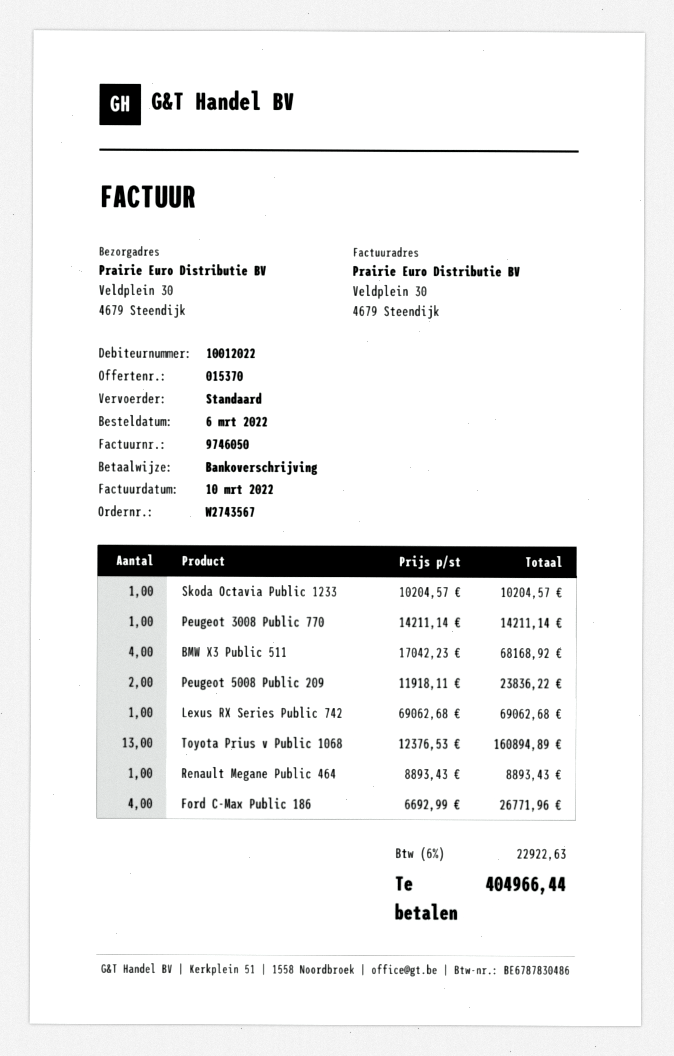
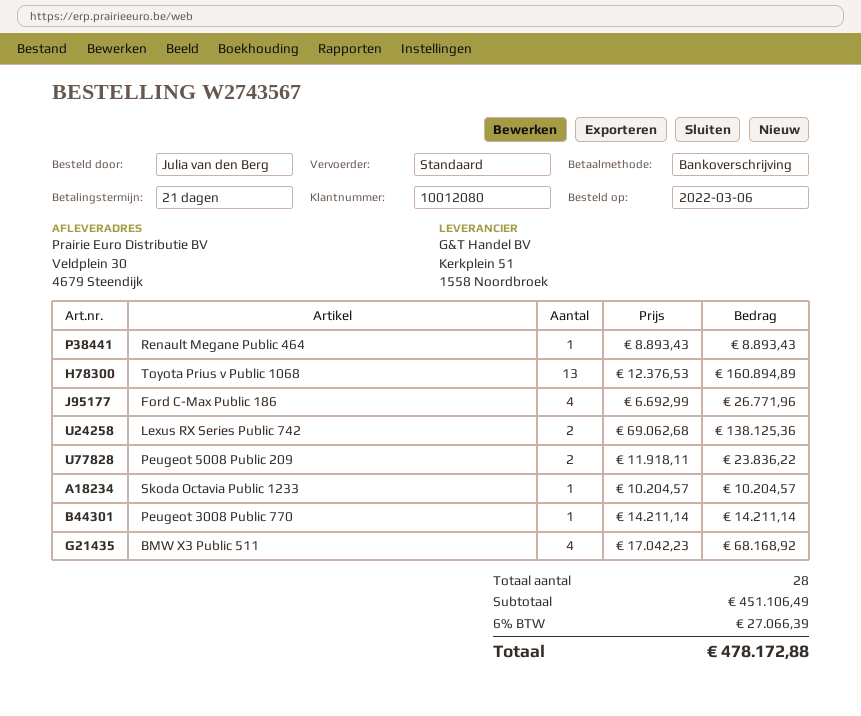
customer number: 10012022 -> 10012080
Lexus RX Series Public 742: 1 x 69062.68 = 69062.68 -> 2 x 69062.68 = 138125.36
tax: 6% = 22922.63 -> 6% = 27066.39
total: 404966.44 -> 478172.88

